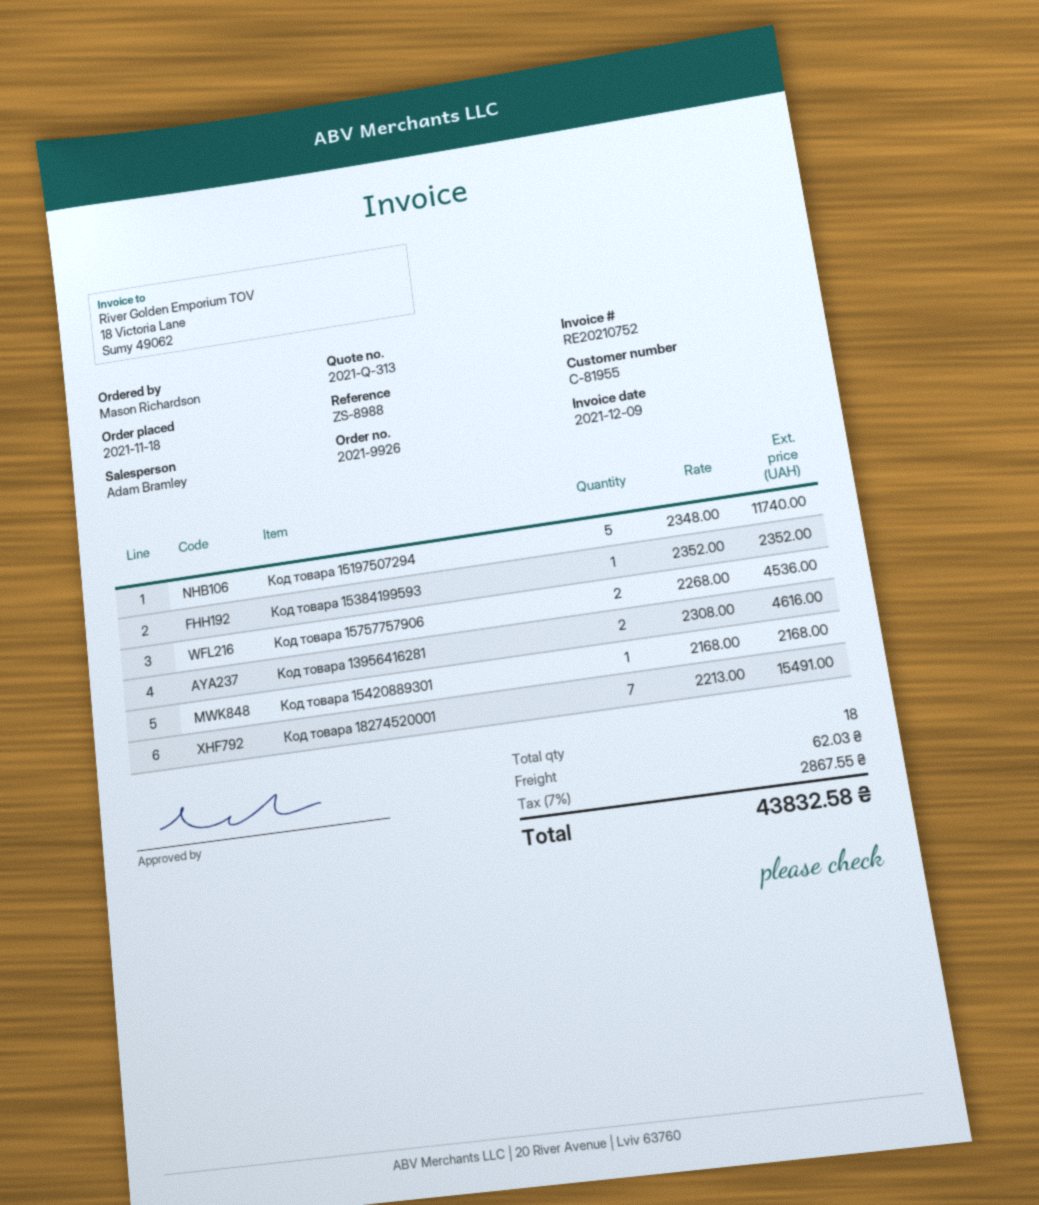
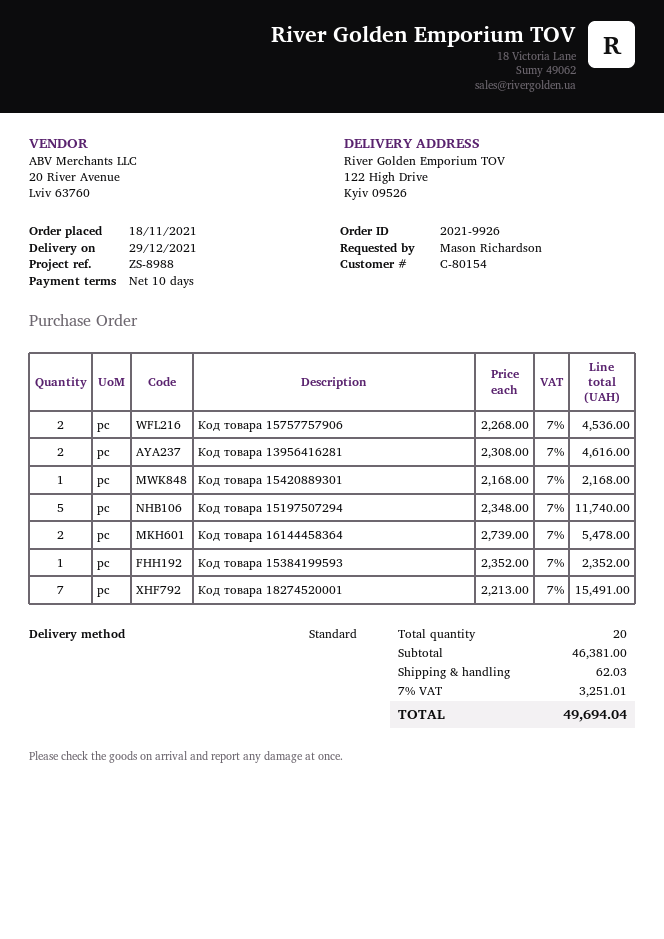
customer number: C-81955 -> C-80154
Код товара 16144458364: none -> 2 x 2739.00 = 5478.00
total quantity: 18 -> 20
tax: 7% = 2867.55 -> 7% = 3251.01
total: 43832.58 -> 49694.04

